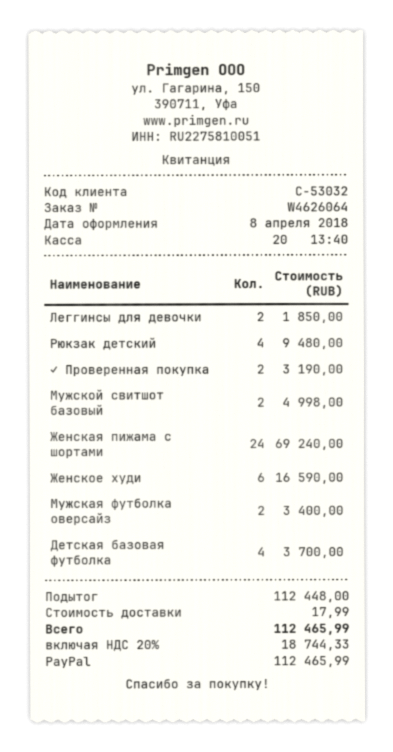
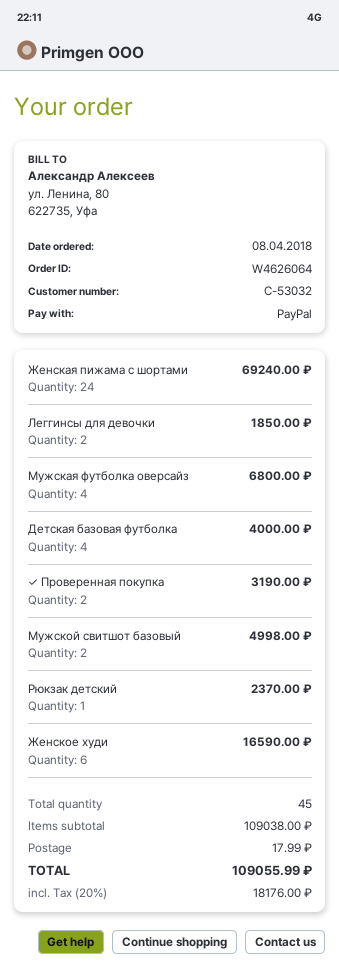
Рюкзак детский: 4 for 9480.00 -> 1 for 2370.00
Мужская футболка оверсайз: 2 for 3400.00 -> 4 for 6800.00
Детская базовая футболка: 4 for 3700.00 -> 4 for 4000.00
subtotal: 112448.00 -> 109038.00
tax: 20% = 18744.33 -> 20% = 18176.00
total: 112465.99 -> 109055.99

